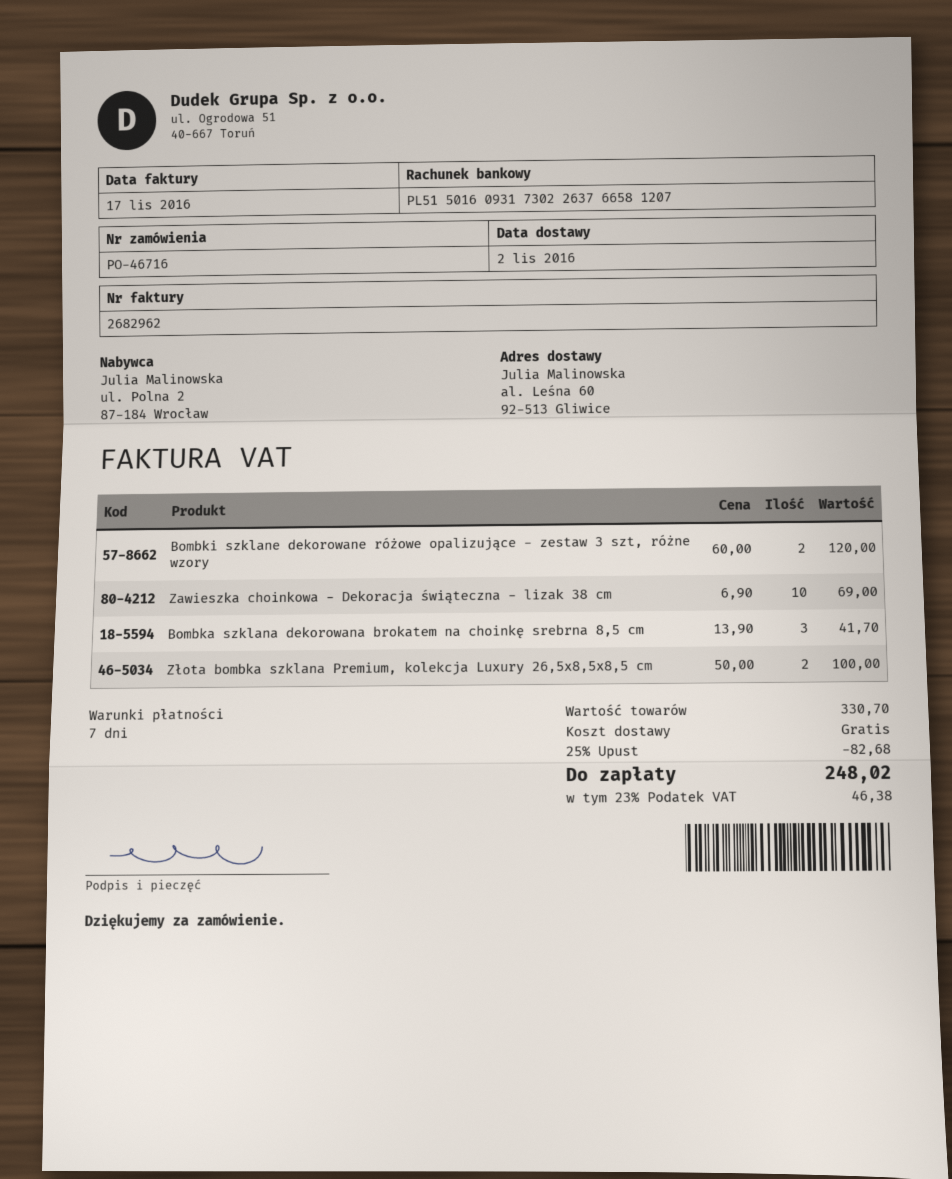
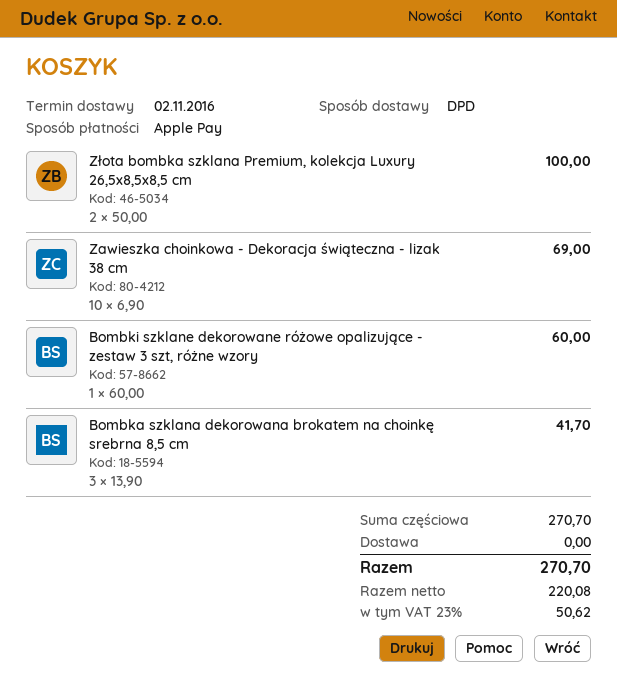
Bombki szklane dekorowane różowe opalizujące - zestaw 3 szt, różne wzory: 2 x 60.00 = 120.00 -> 1 x 60.00 = 60.00
subtotal: 330.70 -> 270.70
discount: 25% = 82.68 -> none
tax: 23% = 46.38 -> 23% = 50.62
total: 248.02 -> 270.70

